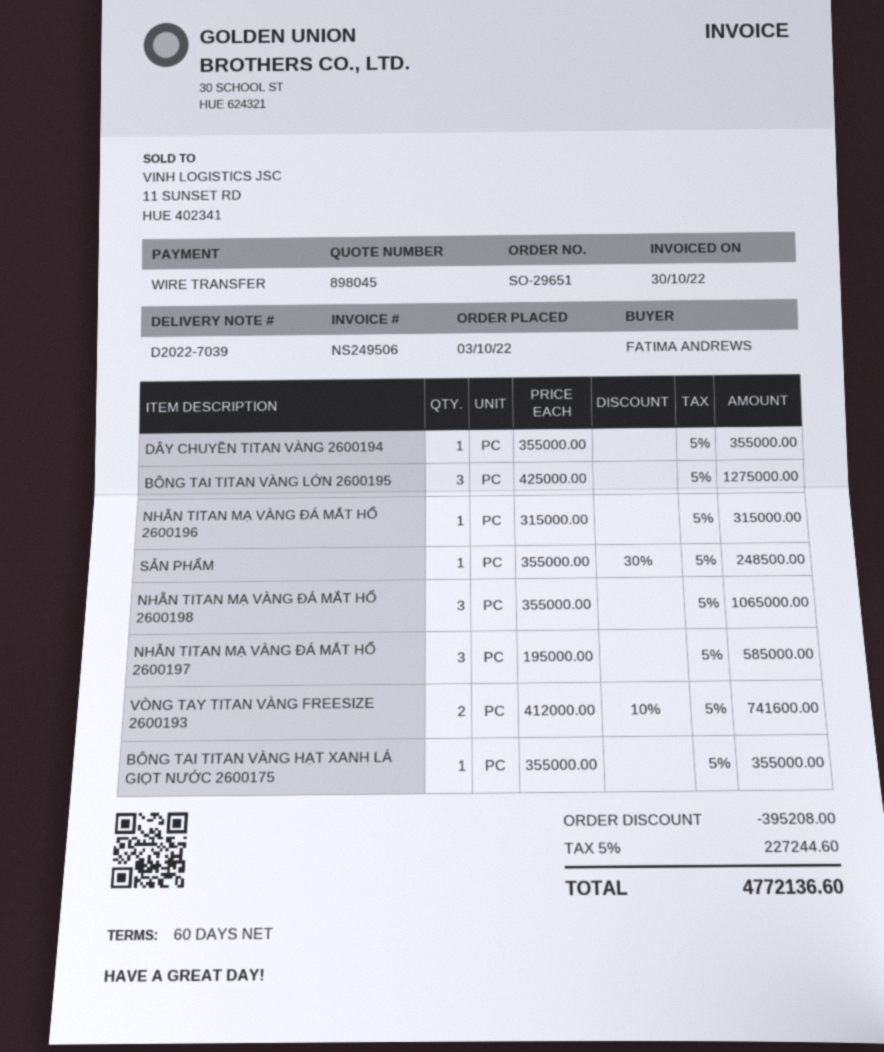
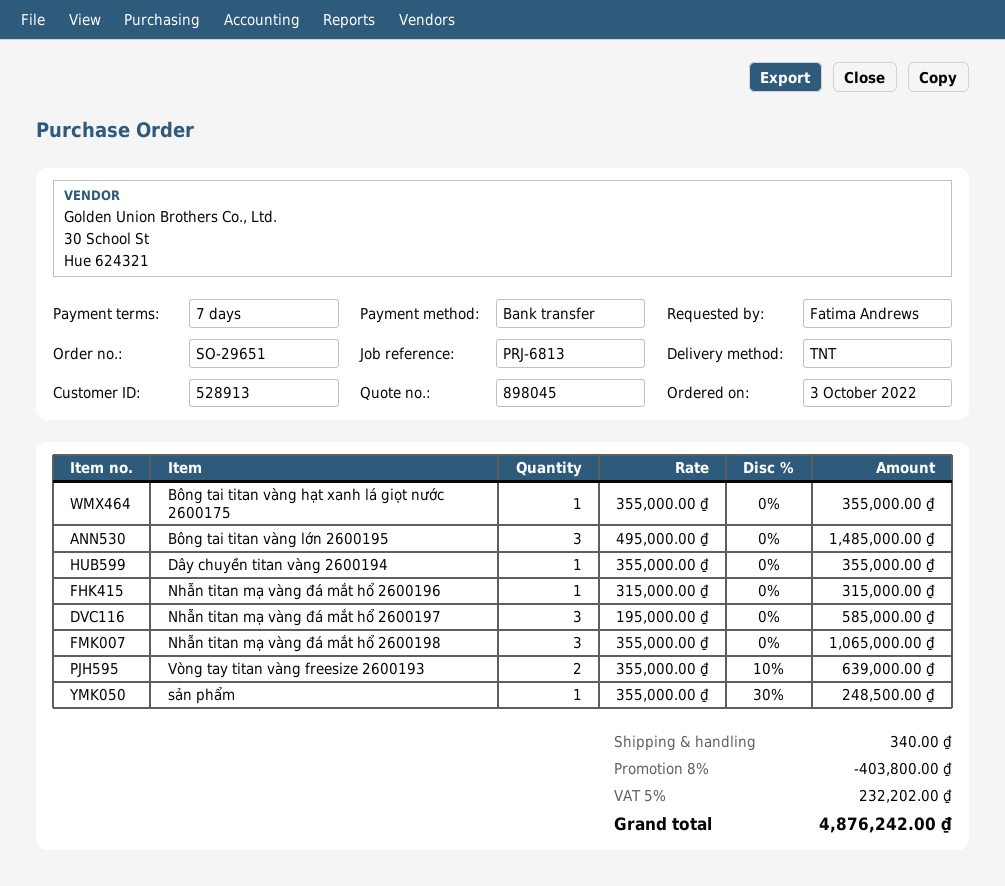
payment terms: 60 days -> 7 days
BÔNG TAI TITAN VÀNG LỚN 2600195: 3 x 425000.00 = 1275000.00 -> 3 x 495000.00 = 1485000.00
VÒNG TAY TITAN VÀNG FREESIZE 2600193: 2 x 412000.00 - 10% = 741600.00 -> 2 x 355000.00 - 10% = 639000.00
discount: 395208.00 -> 403800.00
shipping: none -> 340.00
tax: 5% = 227244.60 -> 5% = 232202.00
total: 4772136.60 -> 4876242.00

